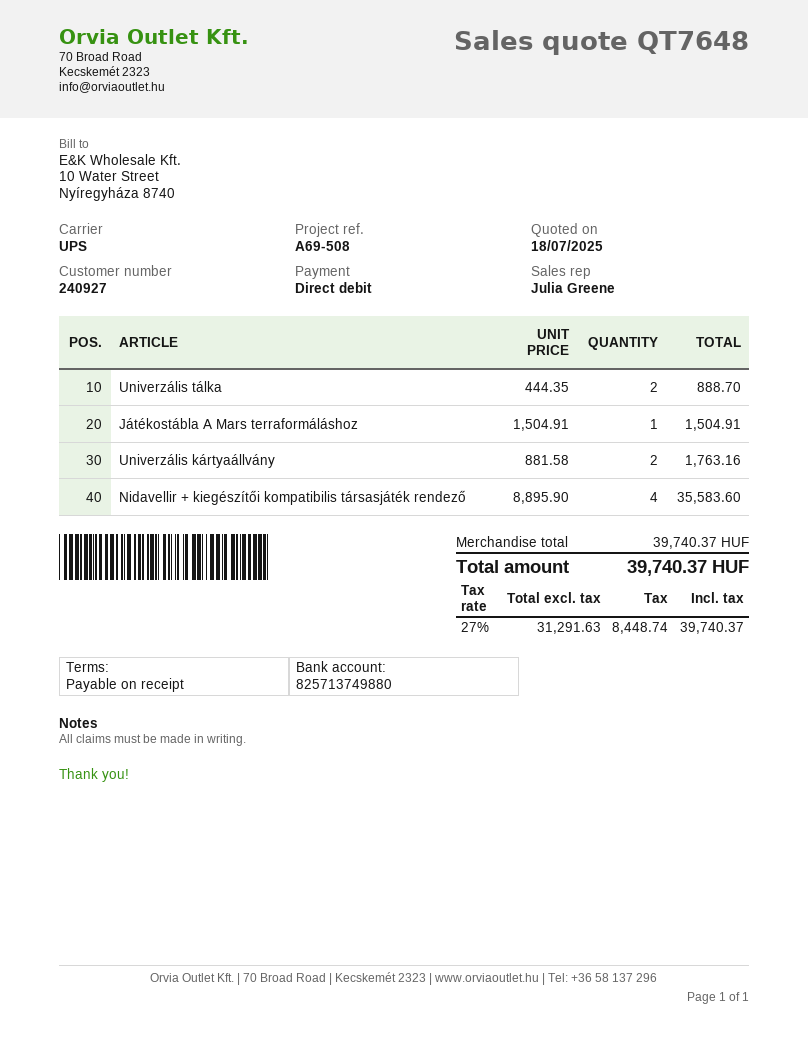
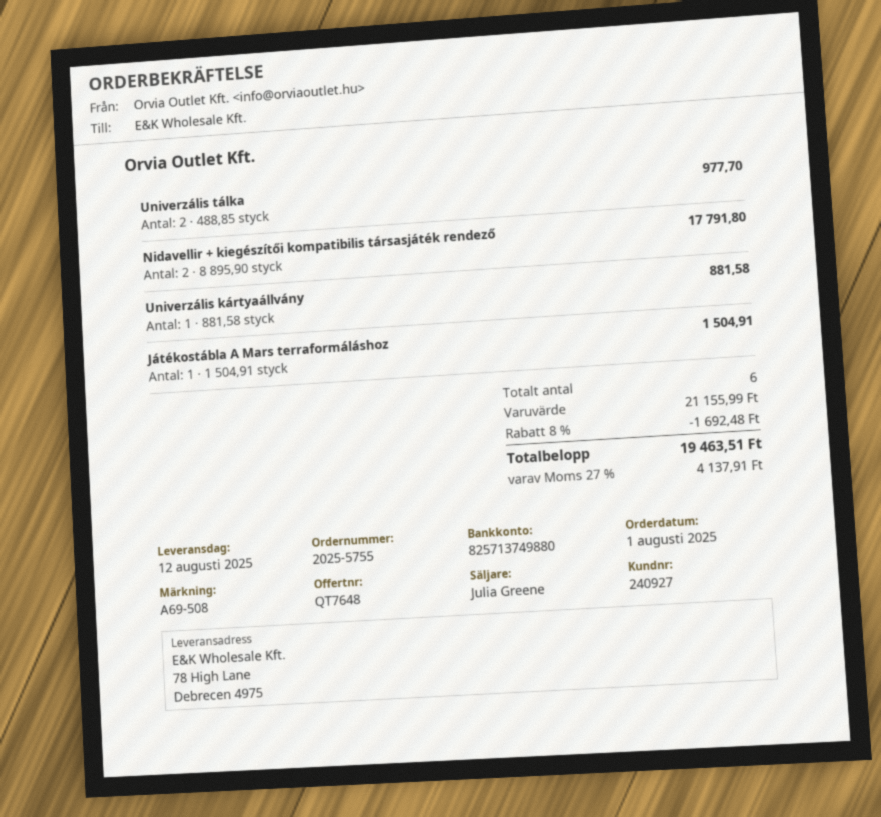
Univerzális tálka: 2 x 444.35 = 888.70 -> 2 x 488.85 = 977.70
Univerzális kártyaállvány: 2 x 881.58 = 1763.16 -> 1 x 881.58 = 881.58
Nidavellir + kiegészítői kompatibilis társasjáték rendező: 4 x 8895.90 = 35583.60 -> 2 x 8895.90 = 17791.80
subtotal: 39740.37 -> 21155.99
discount: none -> 8% = 1692.48
tax: 27% = 8448.74 -> 27% = 4137.91
total: 39740.37 -> 19463.51

